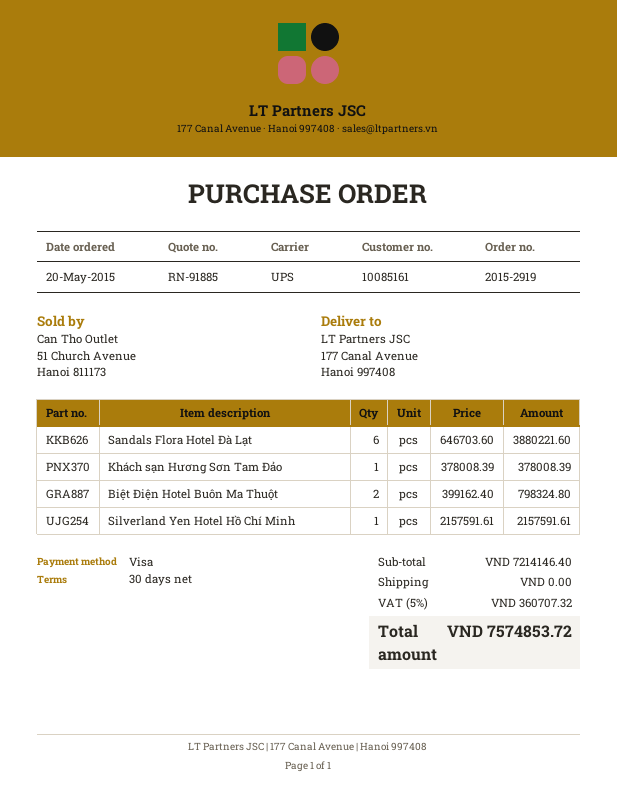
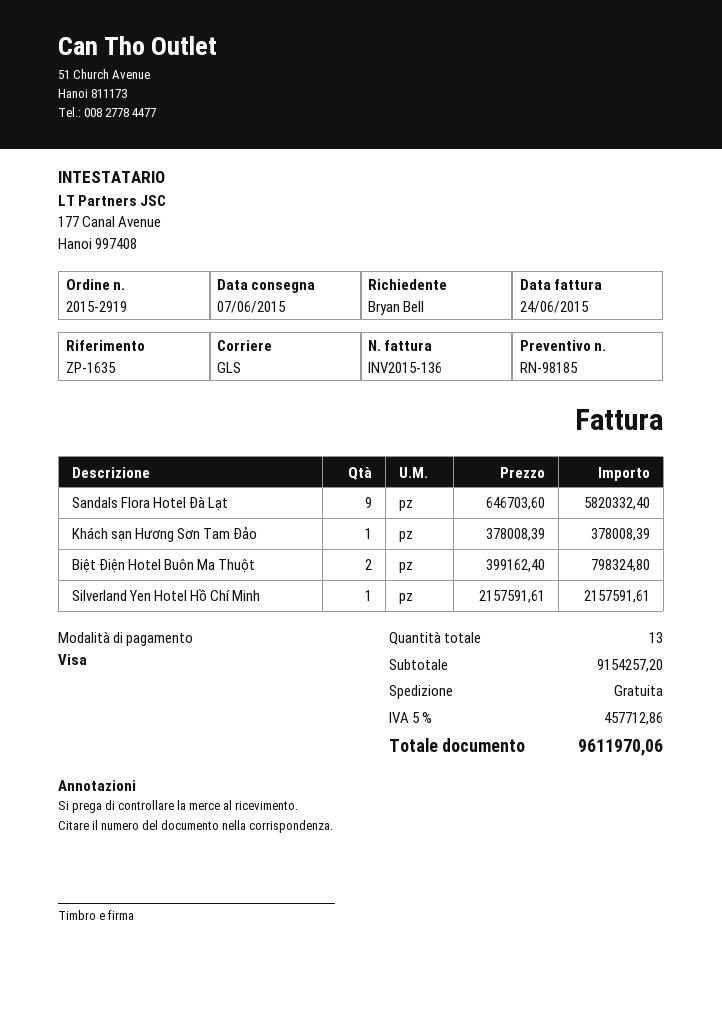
quote number: RN-91885 -> RN-98185
shipping method: UPS -> GLS
Sandals Flora Hotel Đà Lạt: 6 x 646703.60 = 3880221.60 -> 9 x 646703.60 = 5820332.40
subtotal: 7214146.40 -> 9154257.20
tax: 5% = 360707.32 -> 5% = 457712.86
total: 7574853.72 -> 9611970.06

